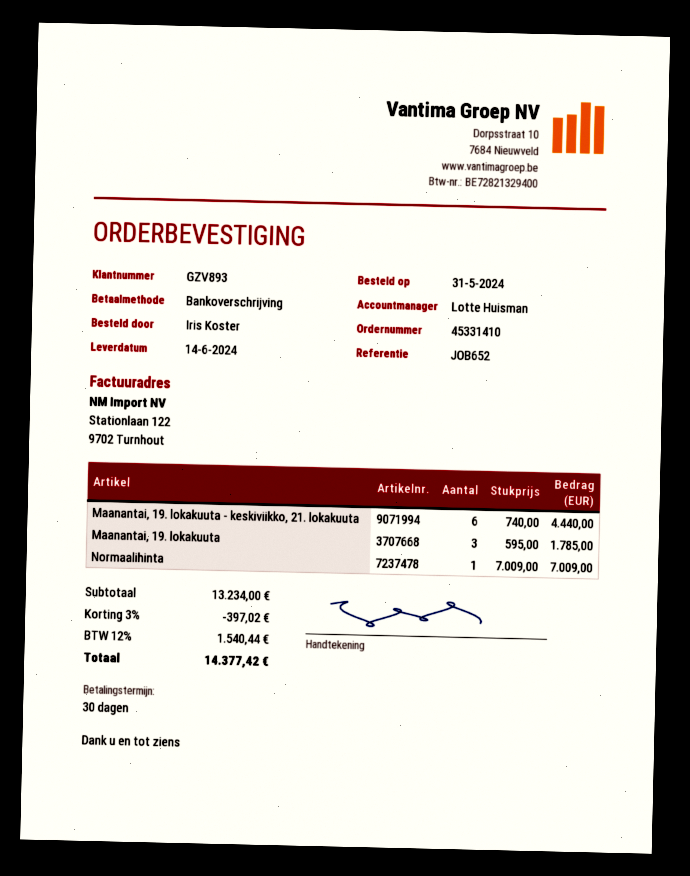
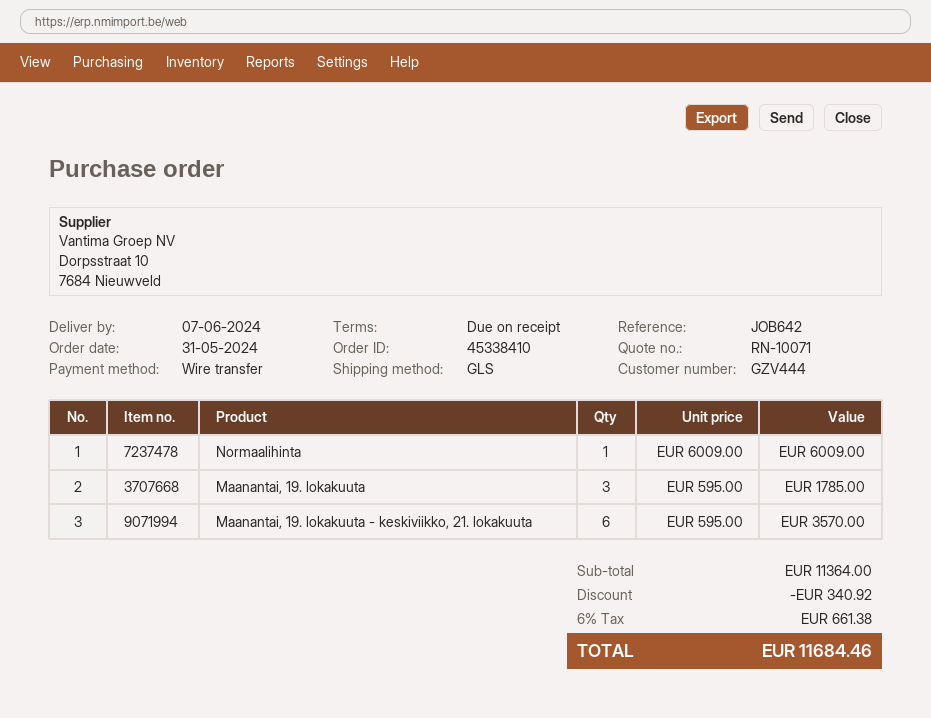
order number: 45331410 -> 45338410
delivery date: 2024-06-14 -> 2024-06-07
payment terms: 30 days -> on receipt
customer number: GZV893 -> GZV444
reference: JOB652 -> JOB642
Maanantai, 19. lokakuuta - keskiviikko, 21. lokakuuta: 6 x 740.00 = 4440.00 -> 6 x 595.00 = 3570.00
Normaalihinta: 1 x 7009.00 = 7009.00 -> 1 x 6009.00 = 6009.00
subtotal: 13234.00 -> 11364.00
discount: 397.02 -> 340.92
tax: 12% = 1540.44 -> 6% = 661.38
total: 14377.42 -> 11684.46

